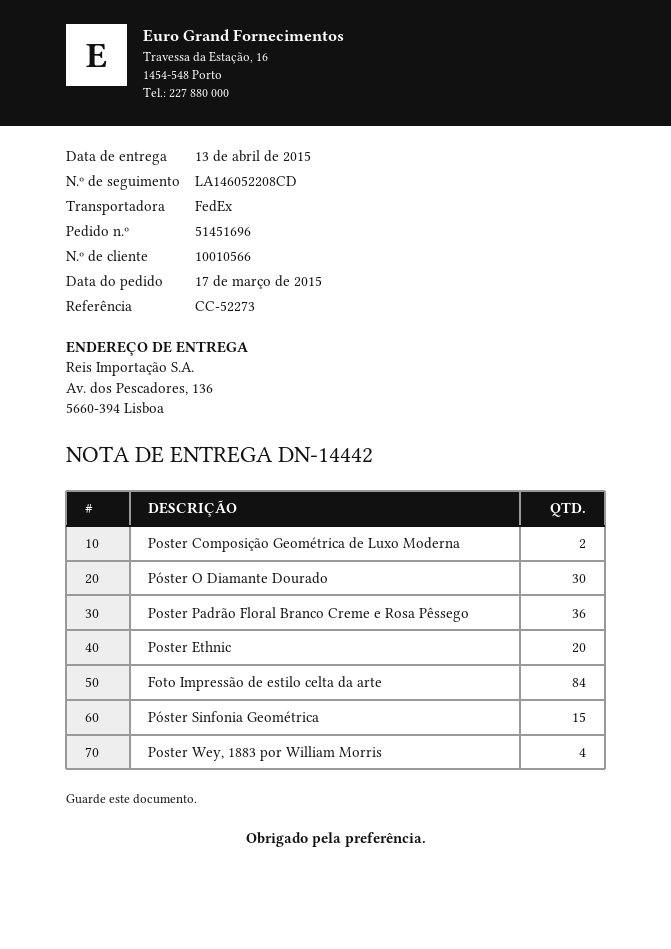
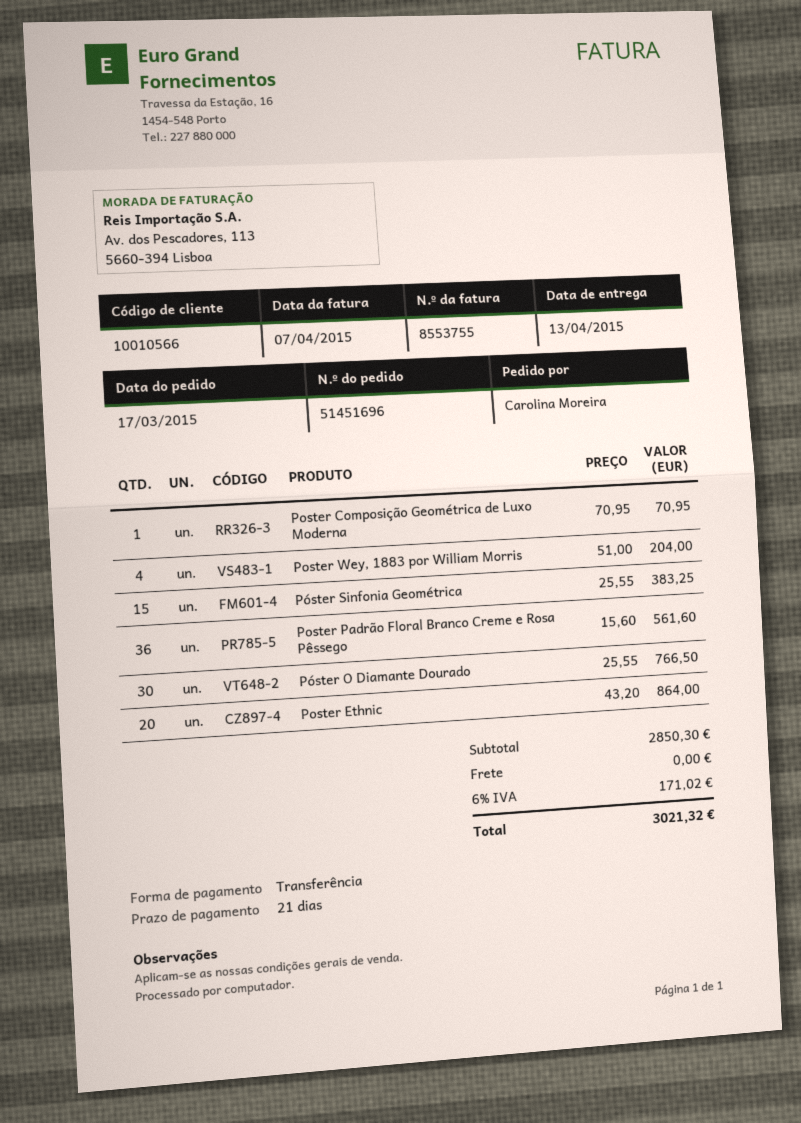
Poster Composição Geométrica de Luxo Moderna: 2 -> 1
Foto Impressão de estilo celta da arte: 84 -> none

